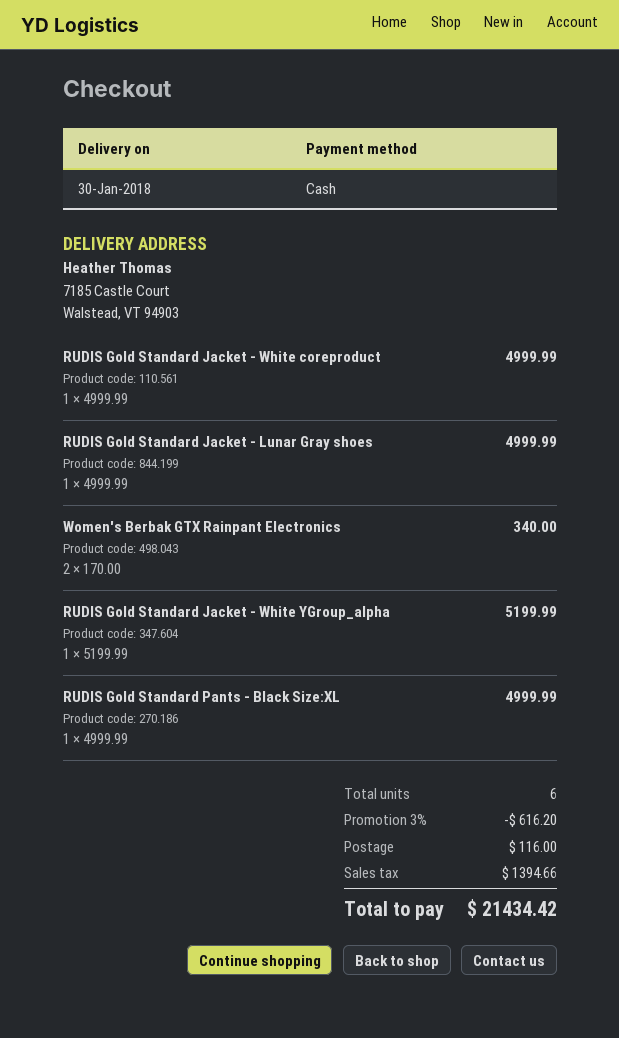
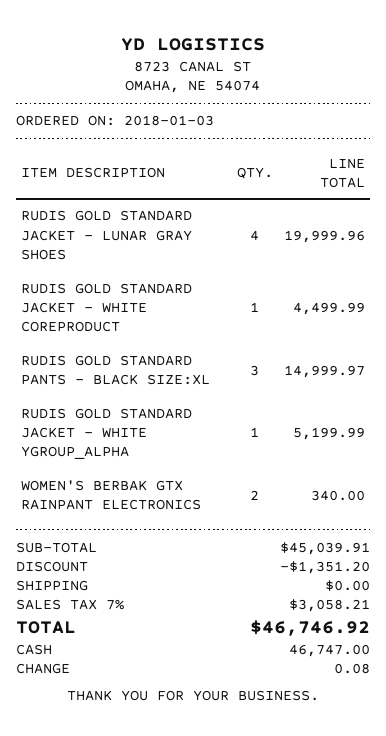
RUDIS Gold Standard Jacket - White coreproduct: 1 for 4999.99 -> 1 for 4499.99
RUDIS Gold Standard Jacket - Lunar Gray shoes: 1 for 4999.99 -> 4 for 19999.96
RUDIS Gold Standard Pants - Black Size:XL: 1 for 4999.99 -> 3 for 14999.97
discount: 616.20 -> 1351.20
shipping: 116.00 -> 0.00
tax: 1394.66 -> 3058.21
total: 21434.42 -> 46746.92

